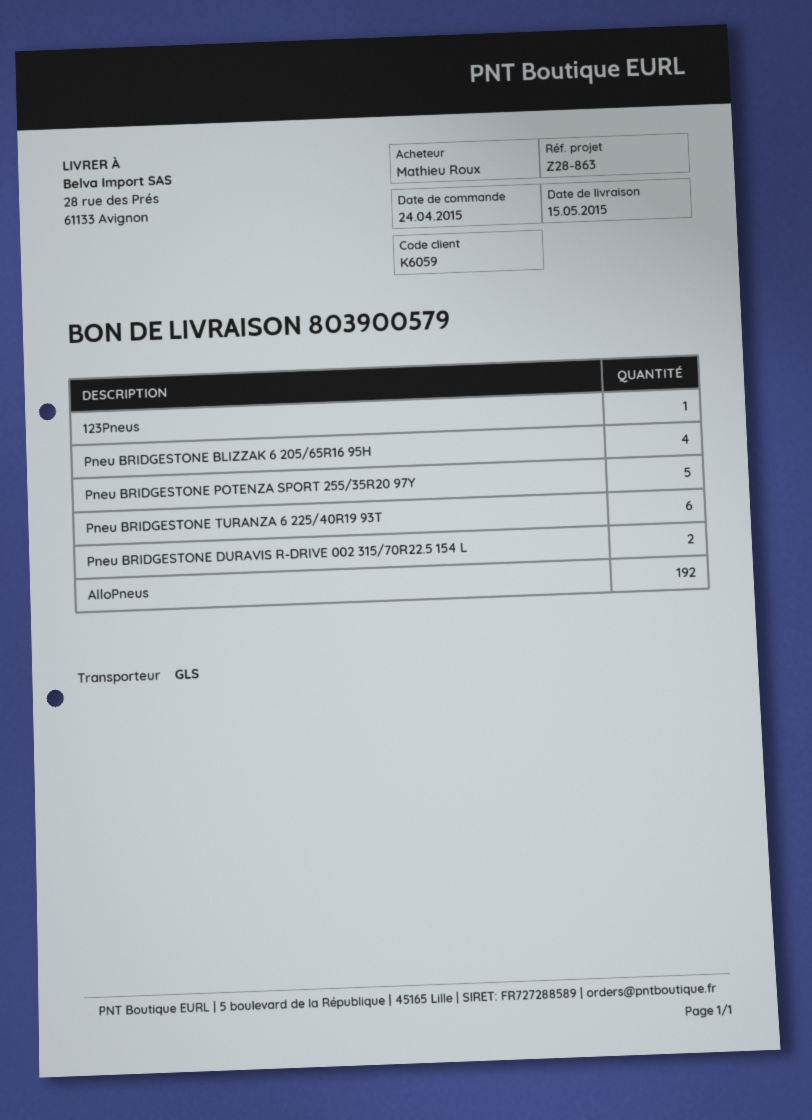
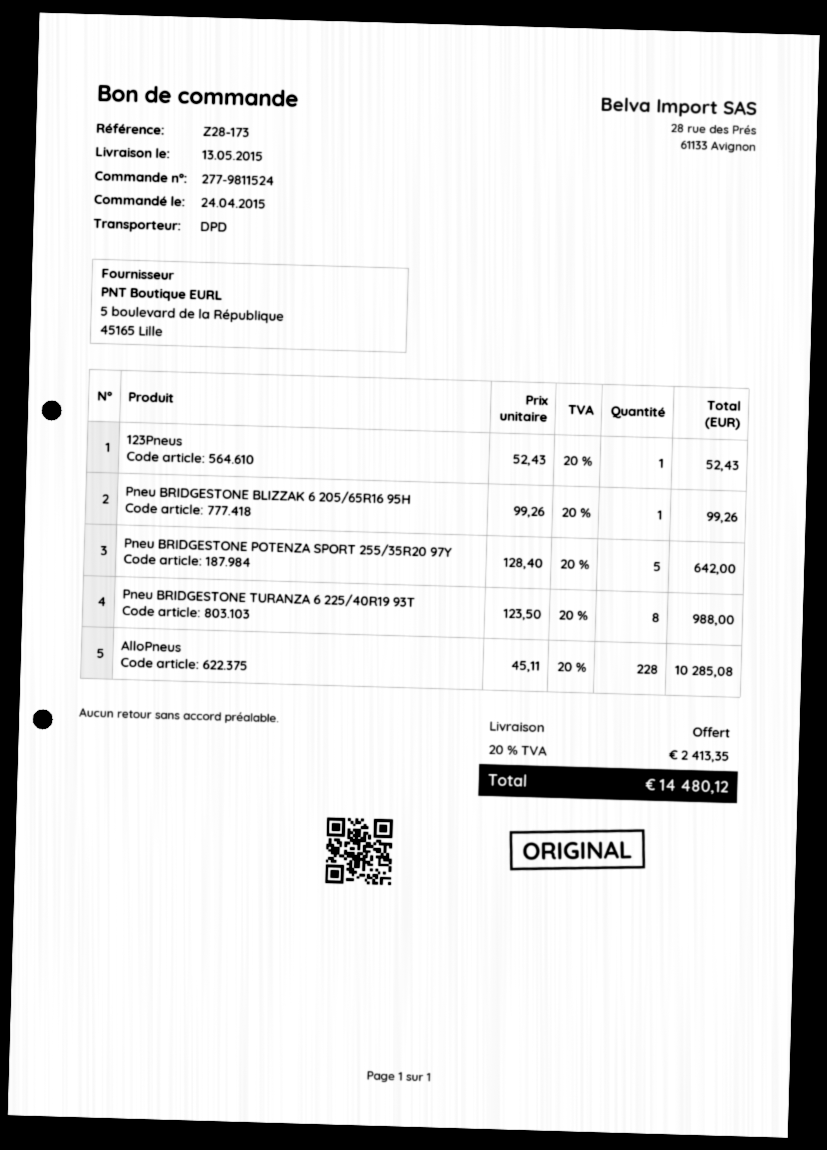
delivery date: 2015-05-15 -> 2015-05-13
reference: Z28-863 -> Z28-173
shipping method: GLS -> DPD
Pneu BRIDGESTONE BLIZZAK 6 205/65R16 95H: 4 -> 1
Pneu BRIDGESTONE TURANZA 6 225/40R19 93T: 6 -> 8
Pneu BRIDGESTONE DURAVIS R-DRIVE 002 315/70R22.5 154 L: 2 -> none
AlloPneus: 192 -> 228

